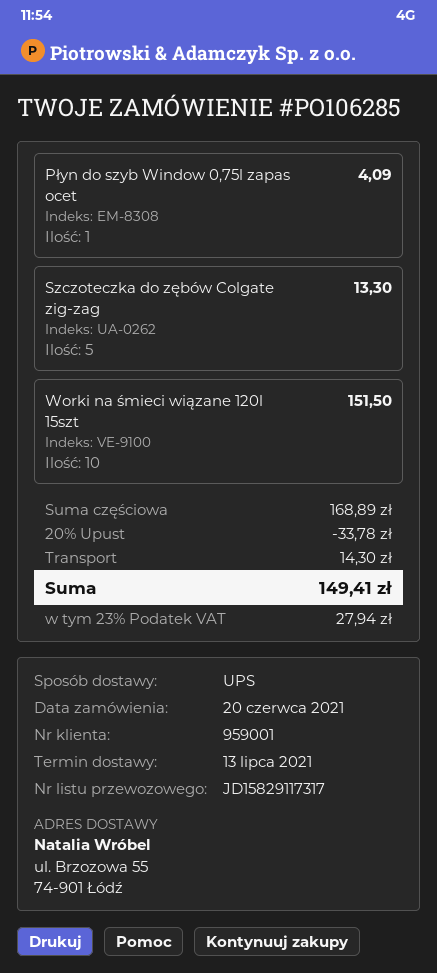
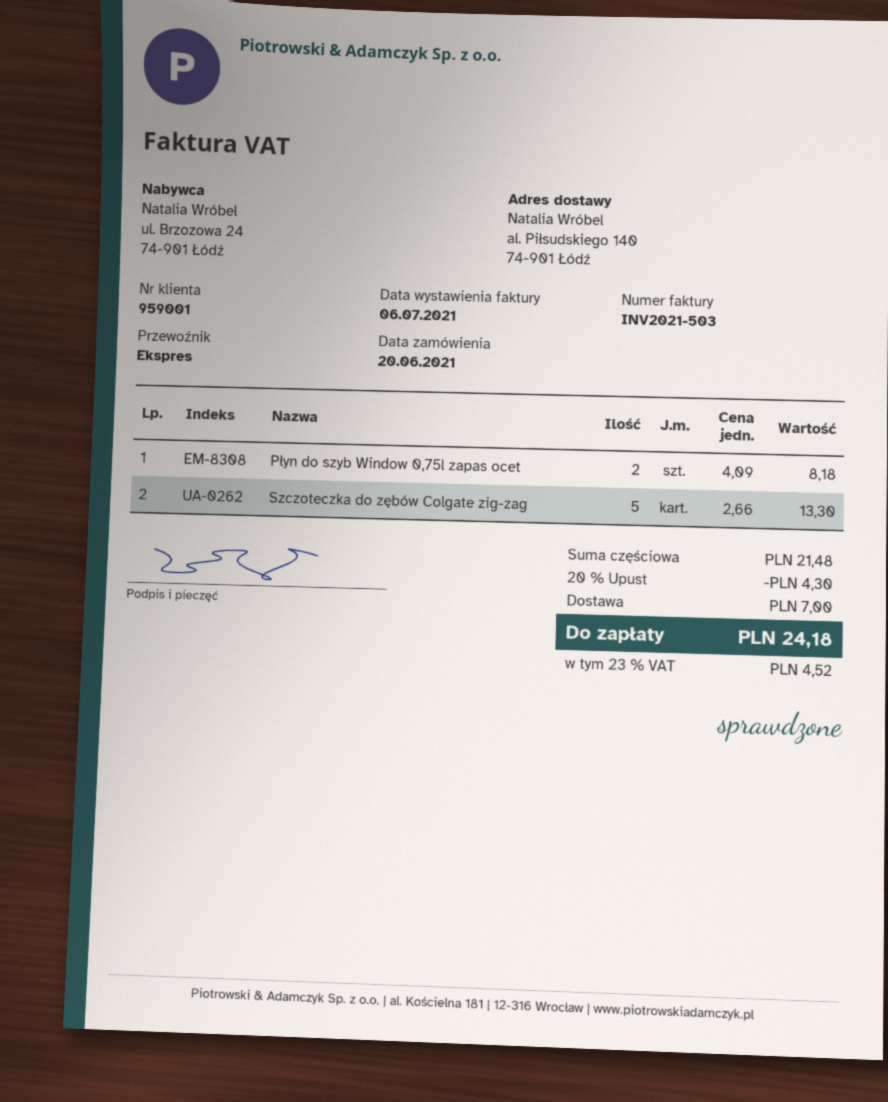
shipping method: UPS -> express
ship to: ul. Brzozowa 55, 74-901 Łódź -> al. Piłsudskiego 140, 74-901 Łódź
Płyn do szyb Window 0,75l zapas ocet: 1 for 4.09 -> 2 for 8.18
Worki na śmieci wiązane 120l 15szt: 10 for 151.50 -> none
subtotal: 168.89 -> 21.48
discount: 20% = 33.78 -> 20% = 4.30
shipping: 14.30 -> 7.00
tax: 23% = 27.94 -> 23% = 4.52
total: 149.41 -> 24.18

